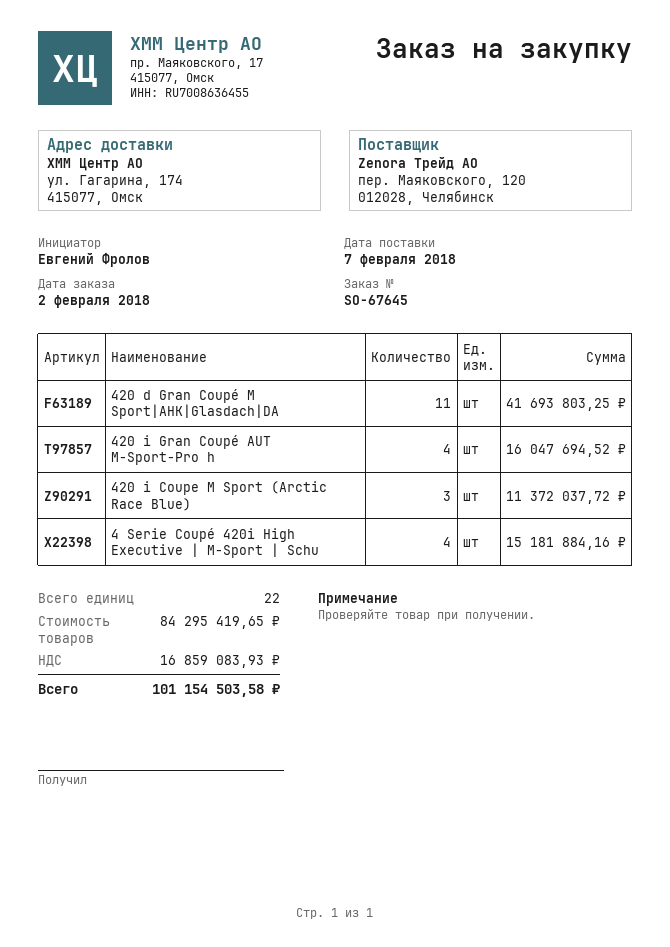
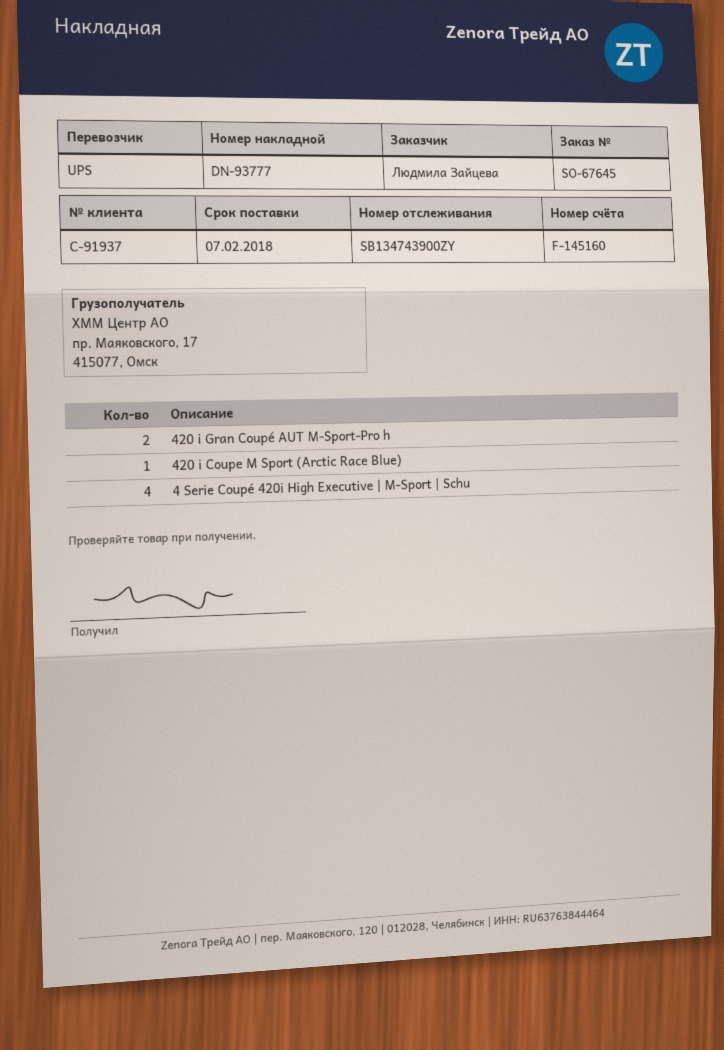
ordered by: Евгений Фролов -> Людмила Зайцева
ship to: ул. Гагарина, 174, 415077, Омск -> пр. Маяковского, 17, 415077, Омск
420 d Gran Coupé M Sport|AHK|Glasdach|DA: 11 -> none
420 i Gran Coupé AUT M-Sport-Pro h: 4 -> 2
420 i Coupe M Sport (Arctic Race Blue): 3 -> 1

